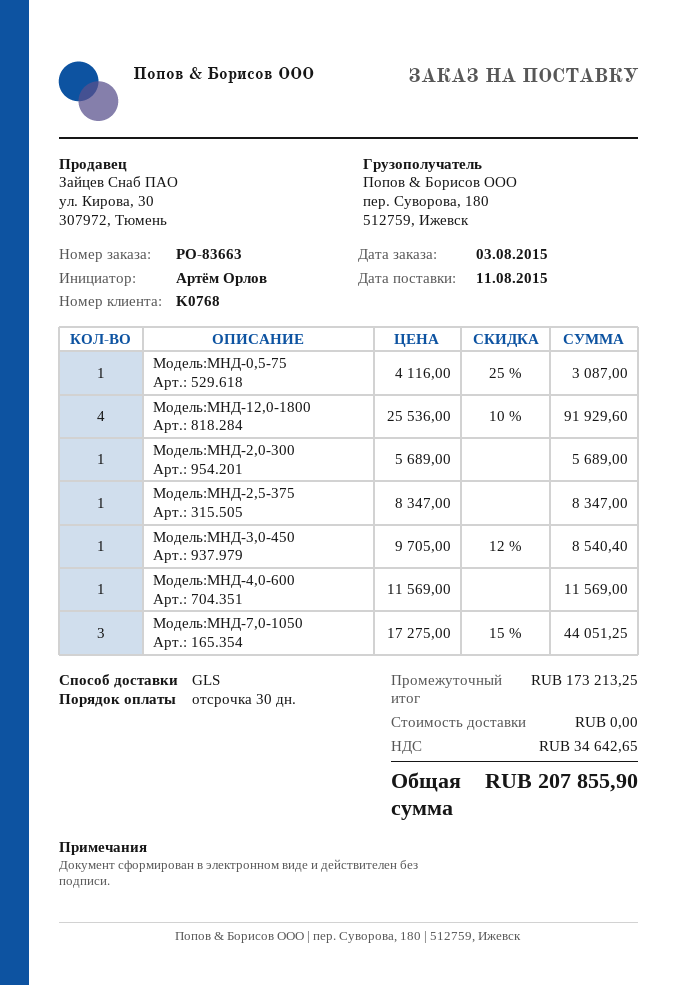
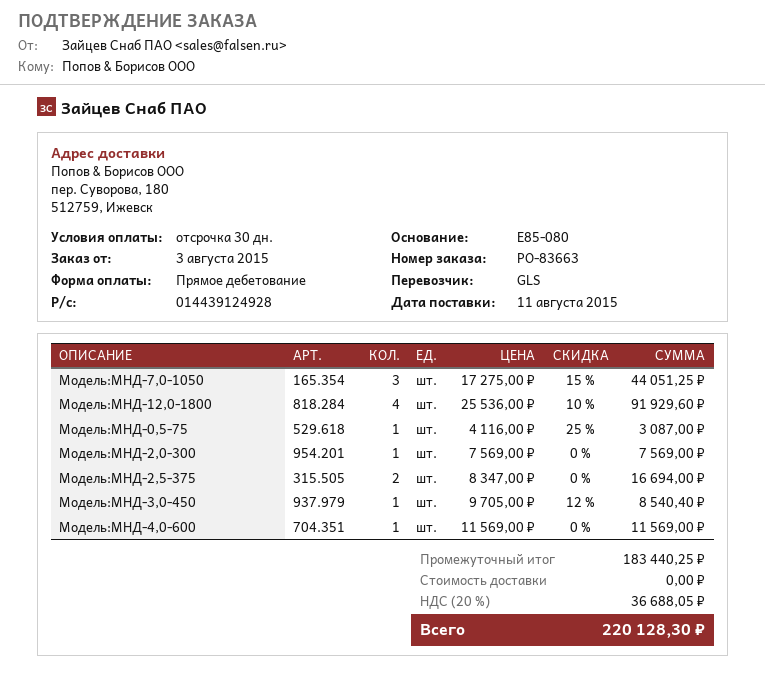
Модель:МНД-2,0-300: 1 x 5689.00 = 5689.00 -> 1 x 7569.00 = 7569.00
Модель:МНД-2,5-375: 1 x 8347.00 = 8347.00 -> 2 x 8347.00 = 16694.00
subtotal: 173213.25 -> 183440.25
tax: 34642.65 -> 36688.05
total: 207855.90 -> 220128.30

